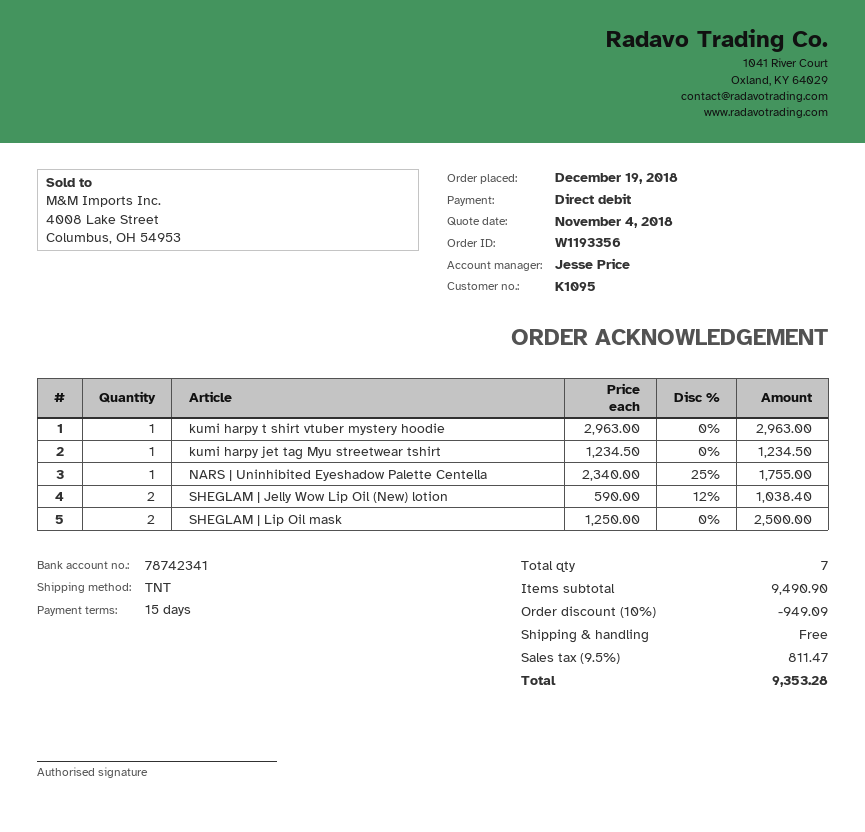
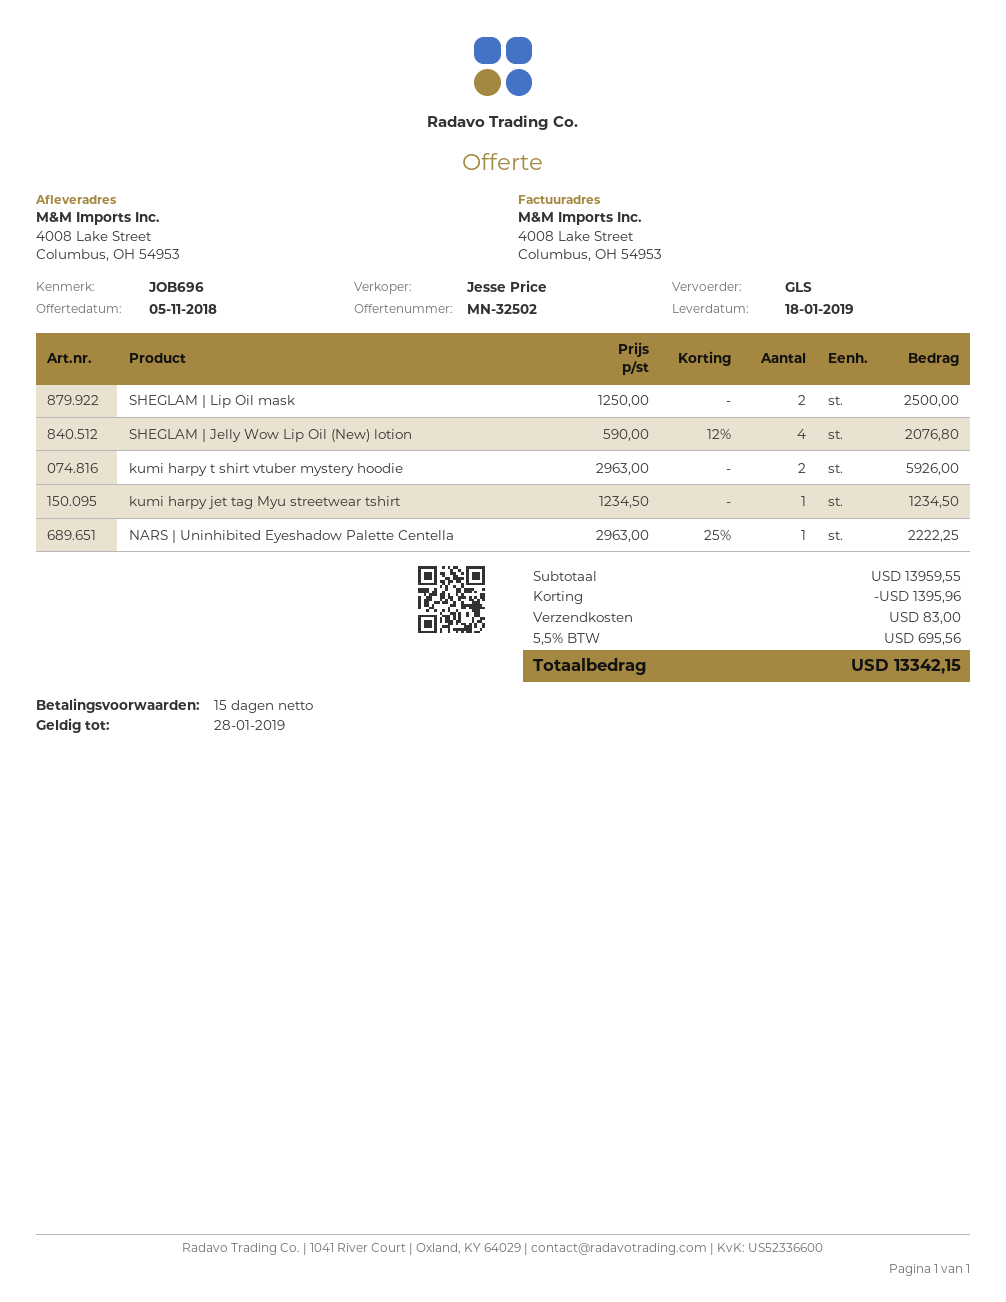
quote date: 2018-11-04 -> 2018-11-05
shipping method: TNT -> GLS
kumi harpy t shirt vtuber mystery hoodie: 1 x 2963.00 = 2963.00 -> 2 x 2963.00 = 5926.00
NARS | Uninhibited Eyeshadow Palette Centella: 1 x 2340.00 - 25% = 1755.00 -> 1 x 2963.00 - 25% = 2222.25
SHEGLAM | Jelly Wow Lip Oil (New) lotion: 2 x 590.00 - 12% = 1038.40 -> 4 x 590.00 - 12% = 2076.80
subtotal: 9490.90 -> 13959.55
discount: 949.09 -> 1395.96
shipping: 0.00 -> 83.00
tax: 9.5% = 811.47 -> 5.5% = 695.56
total: 9353.28 -> 13342.15

